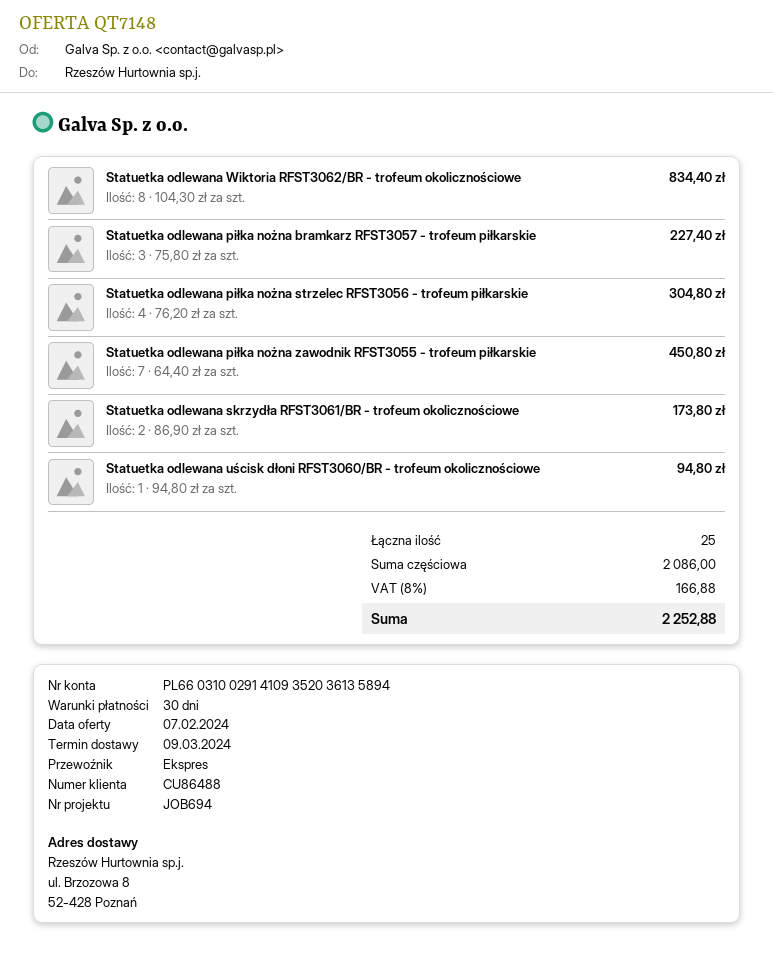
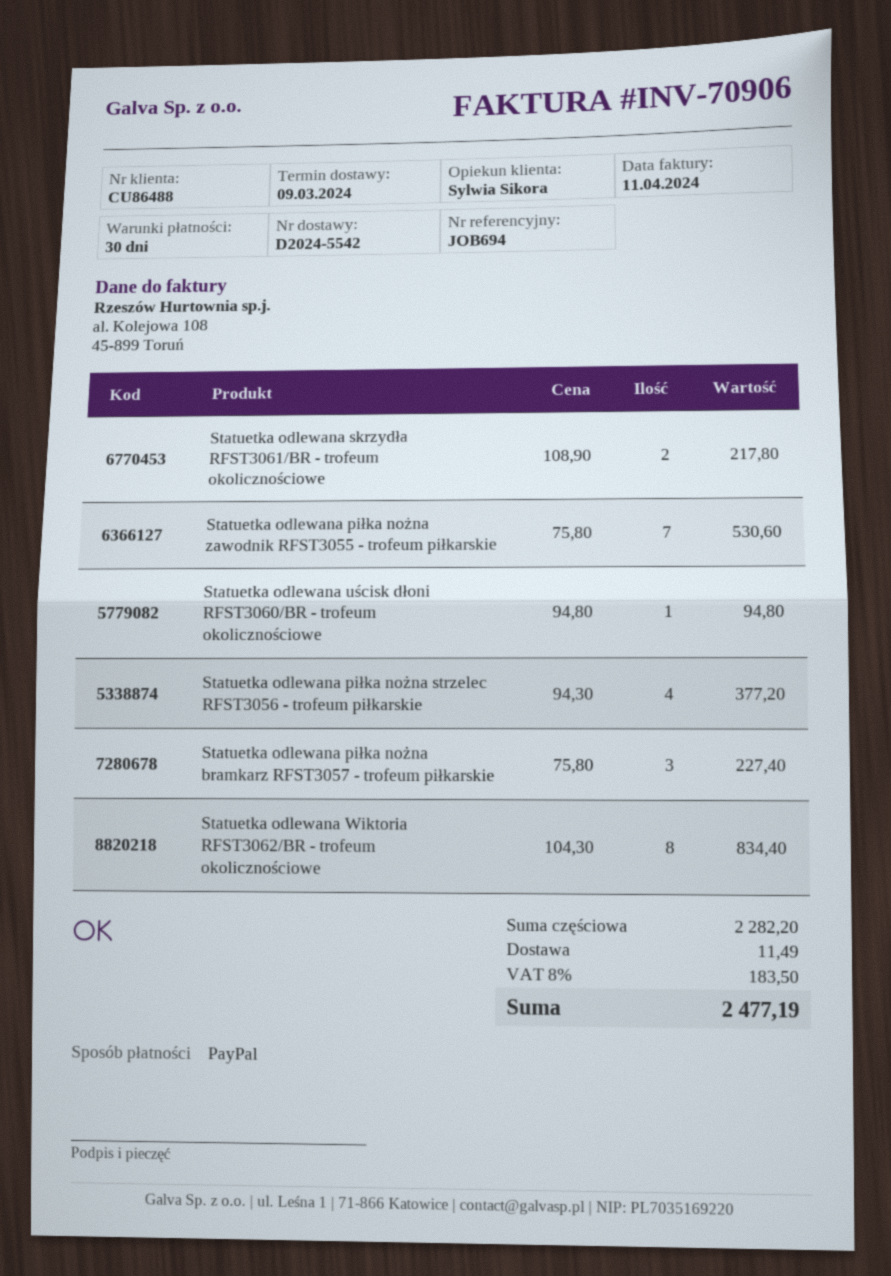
Statuetka odlewana piłka nożna strzelec RFST3056 - trofeum piłkarskie: 4 x 76.20 = 304.80 -> 4 x 94.30 = 377.20
Statuetka odlewana piłka nożna zawodnik RFST3055 - trofeum piłkarskie: 7 x 64.40 = 450.80 -> 7 x 75.80 = 530.60
Statuetka odlewana skrzydła RFST3061/BR - trofeum okolicznościowe: 2 x 86.90 = 173.80 -> 2 x 108.90 = 217.80
subtotal: 2086.00 -> 2282.20
shipping: none -> 11.49
tax: 8% = 166.88 -> 8% = 183.50
total: 2252.88 -> 2477.19

